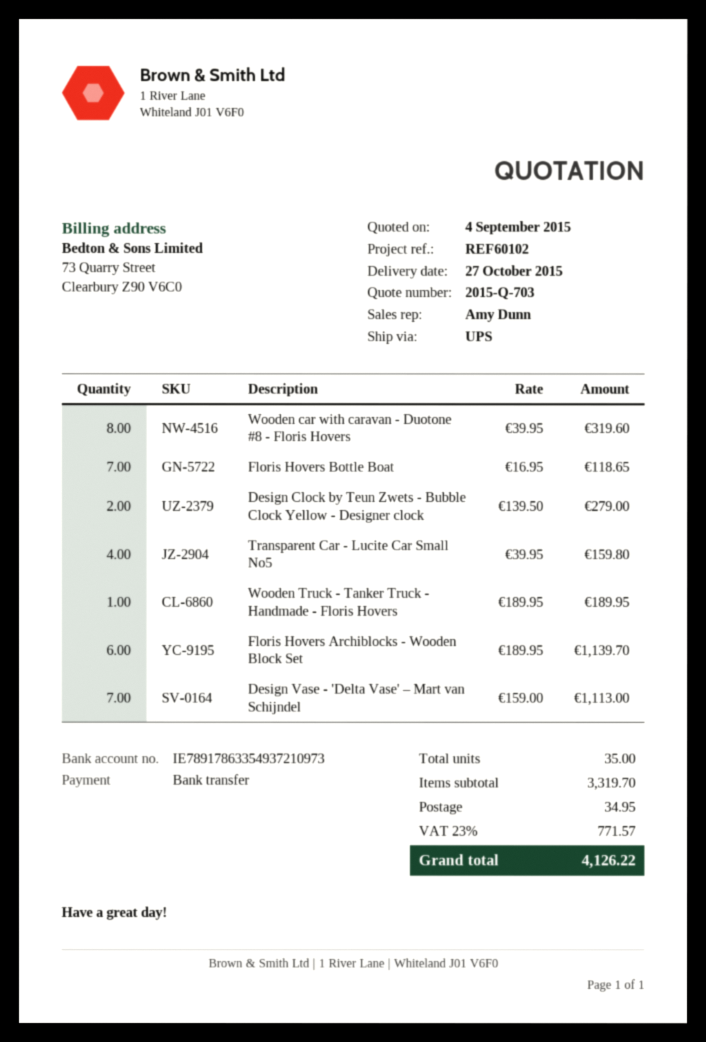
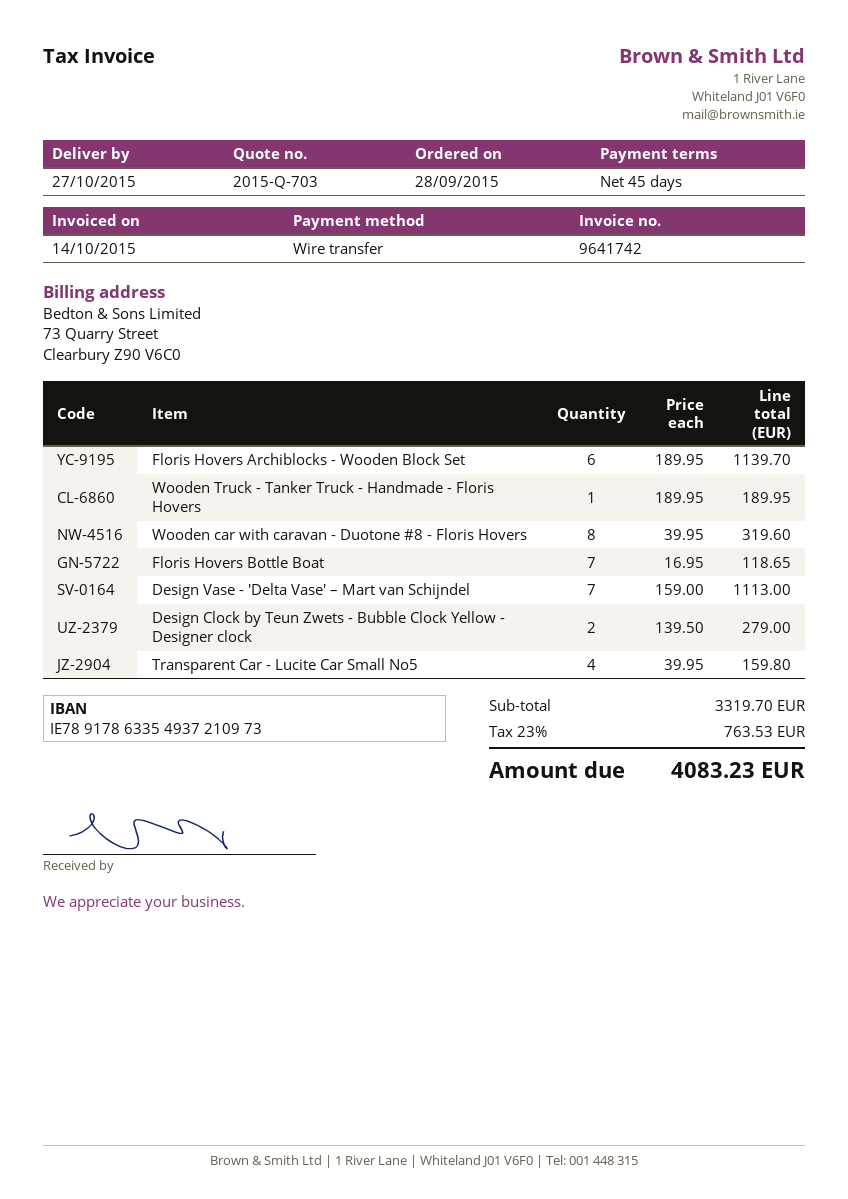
shipping: 34.95 -> none
tax: 23% = 771.57 -> 23% = 763.53
total: 4126.22 -> 4083.23

